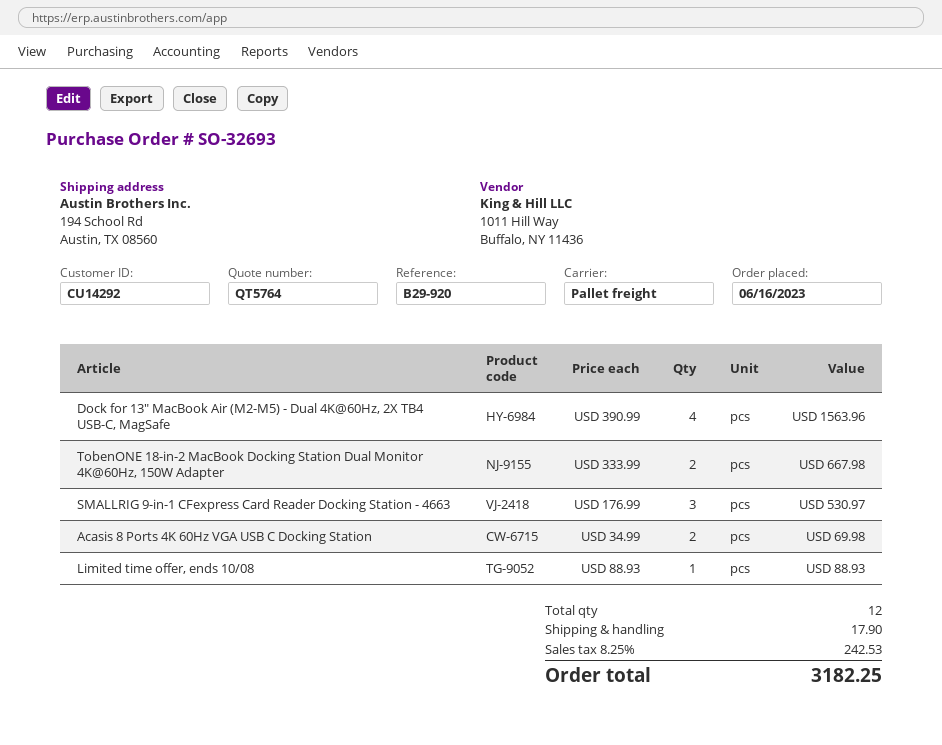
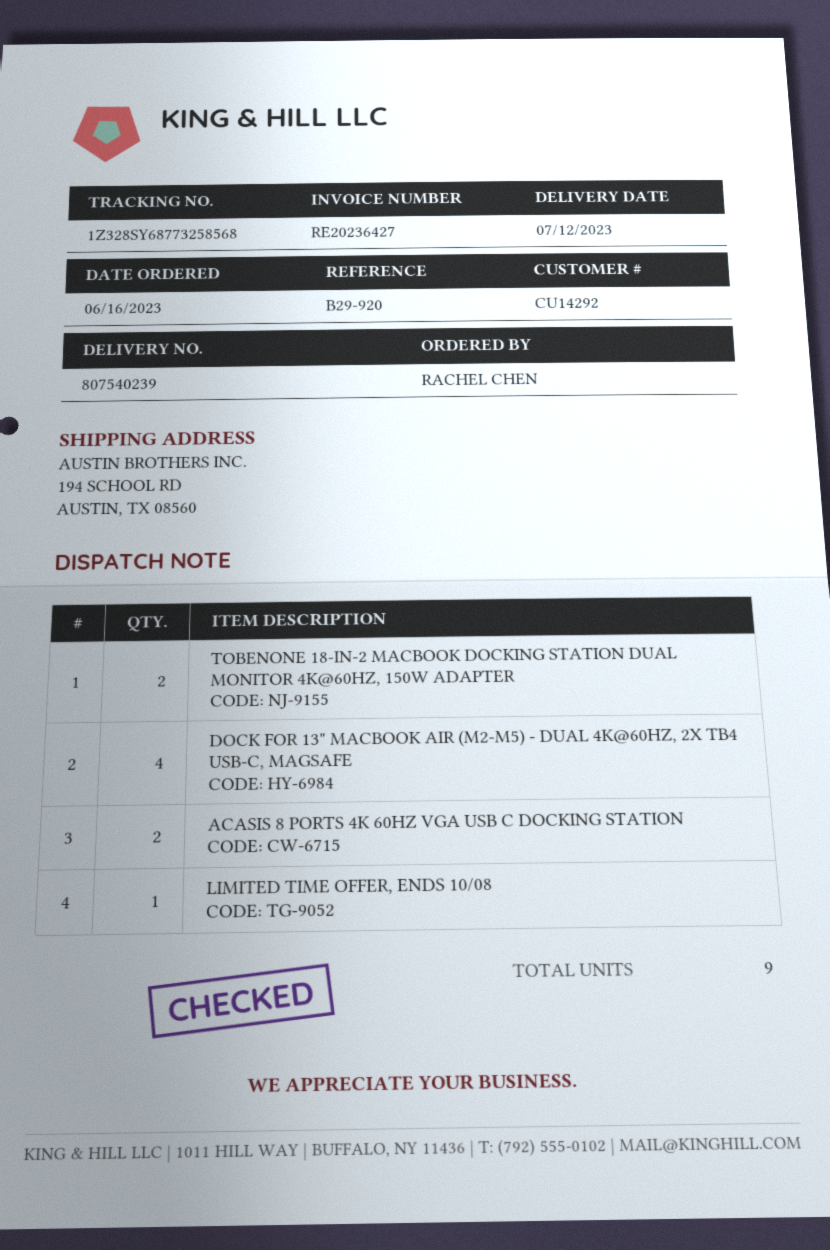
SMALLRIG 9-in-1 CFexpress Card Reader Docking Station - 4663: 3 -> none
total quantity: 12 -> 9

